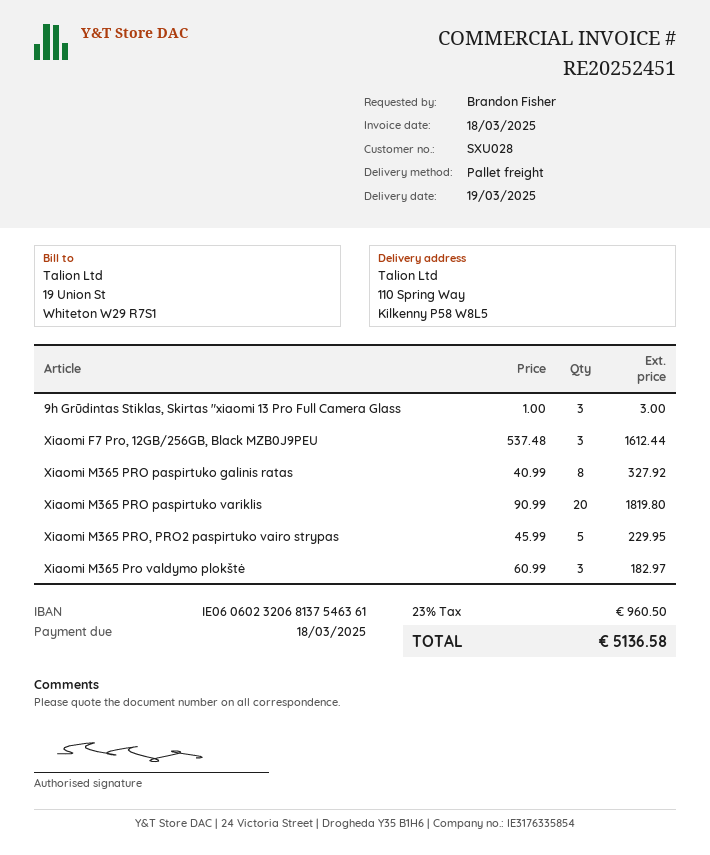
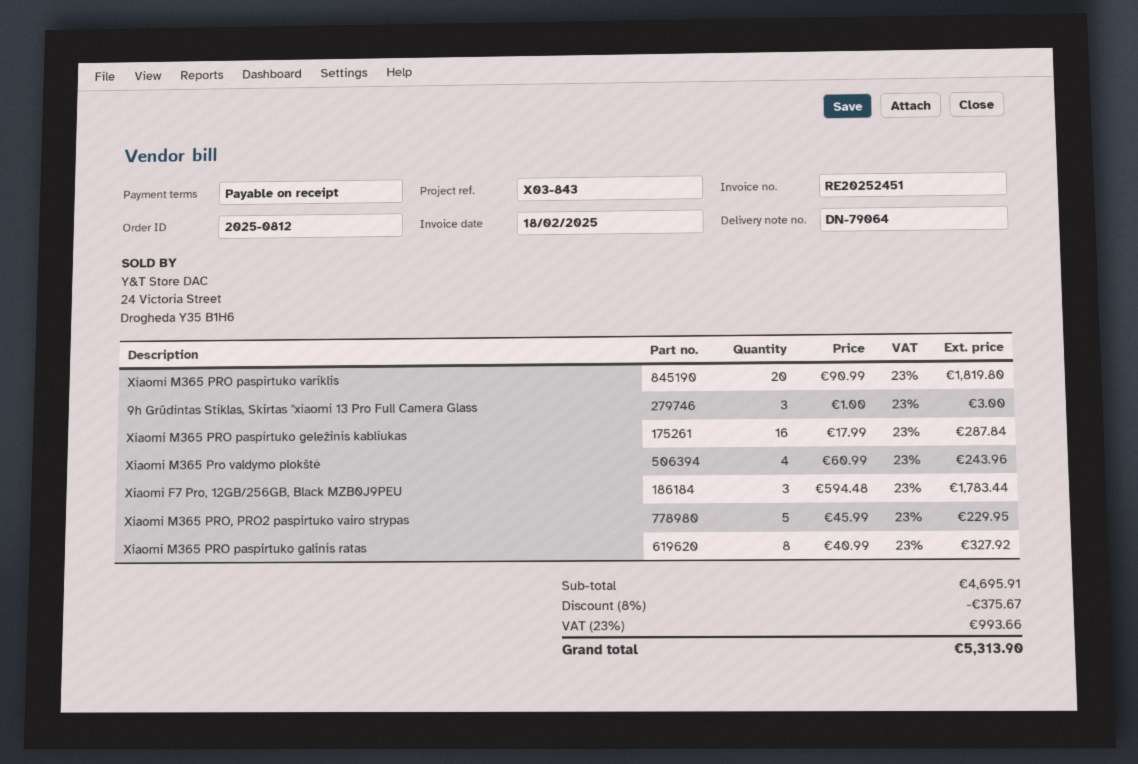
invoice date: 2025-03-18 -> 2025-02-18
Xiaomi F7 Pro, 12GB/256GB, Black MZB0J9PEU: 3 x 537.48 = 1612.44 -> 3 x 594.48 = 1783.44
Xiaomi M365 Pro valdymo plokštė: 3 x 60.99 = 182.97 -> 4 x 60.99 = 243.96
Xiaomi M365 PRO paspirtuko geležinis kabliukas: none -> 16 x 17.99 = 287.84
discount: none -> 8% = 375.67
tax: 23% = 960.50 -> 23% = 993.66
total: 5136.58 -> 5313.90

